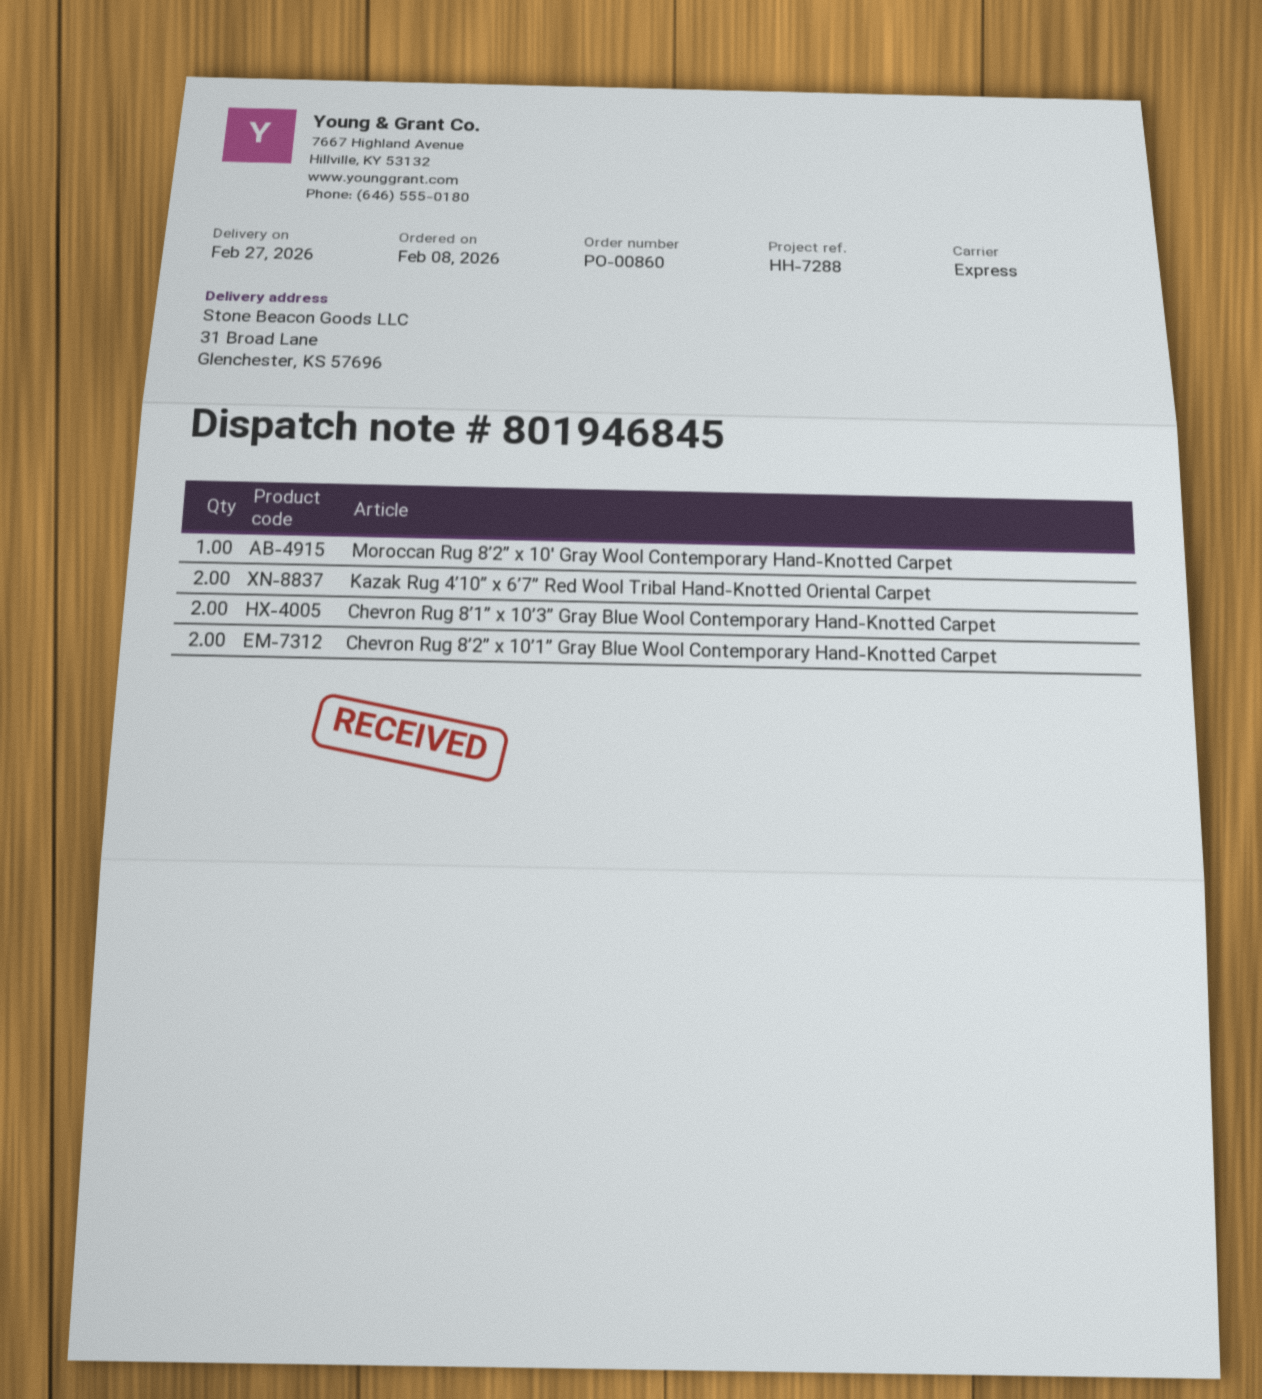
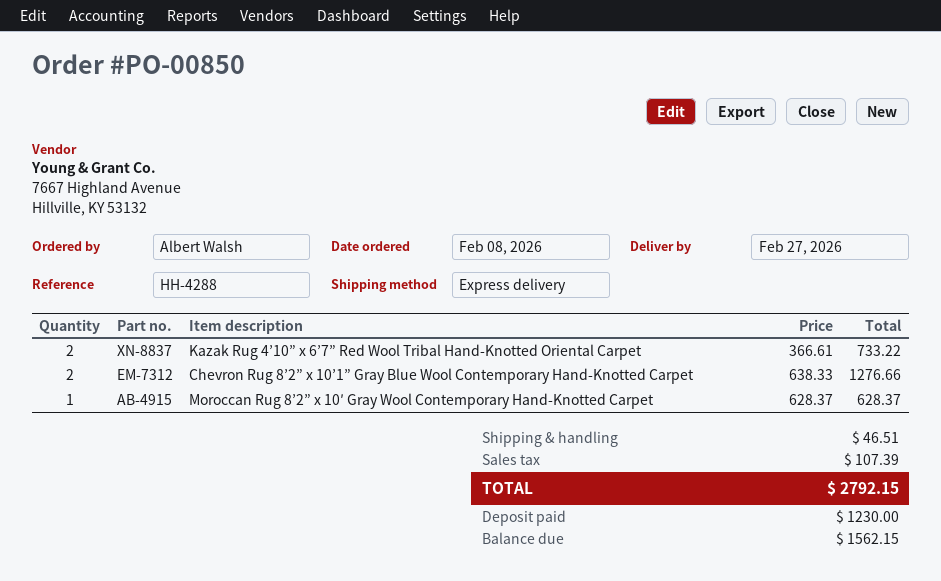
order number: PO-00860 -> PO-00850
reference: HH-7288 -> HH-4288
Chevron Rug 8’1” x 10’3” Gray Blue Wool Contemporary Hand-Knotted Carpet: 2 -> none

